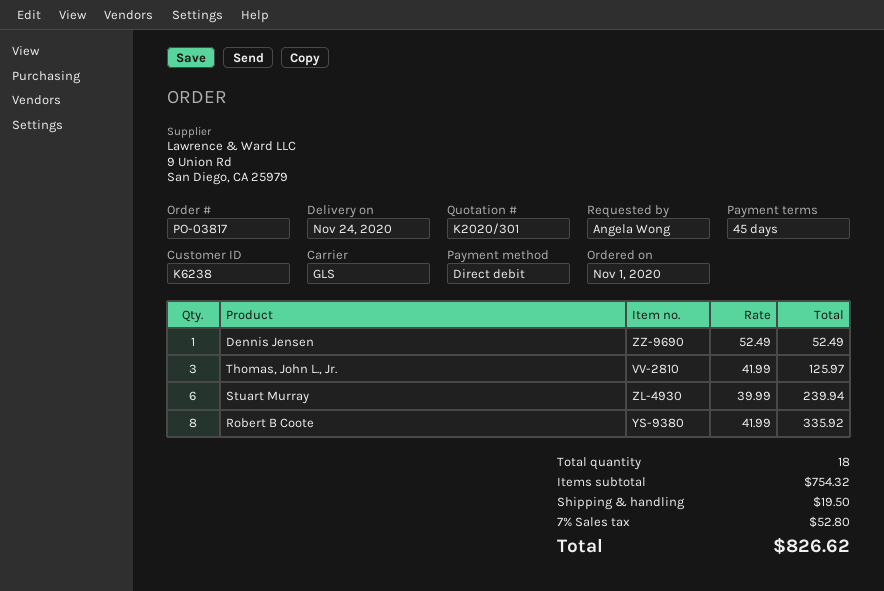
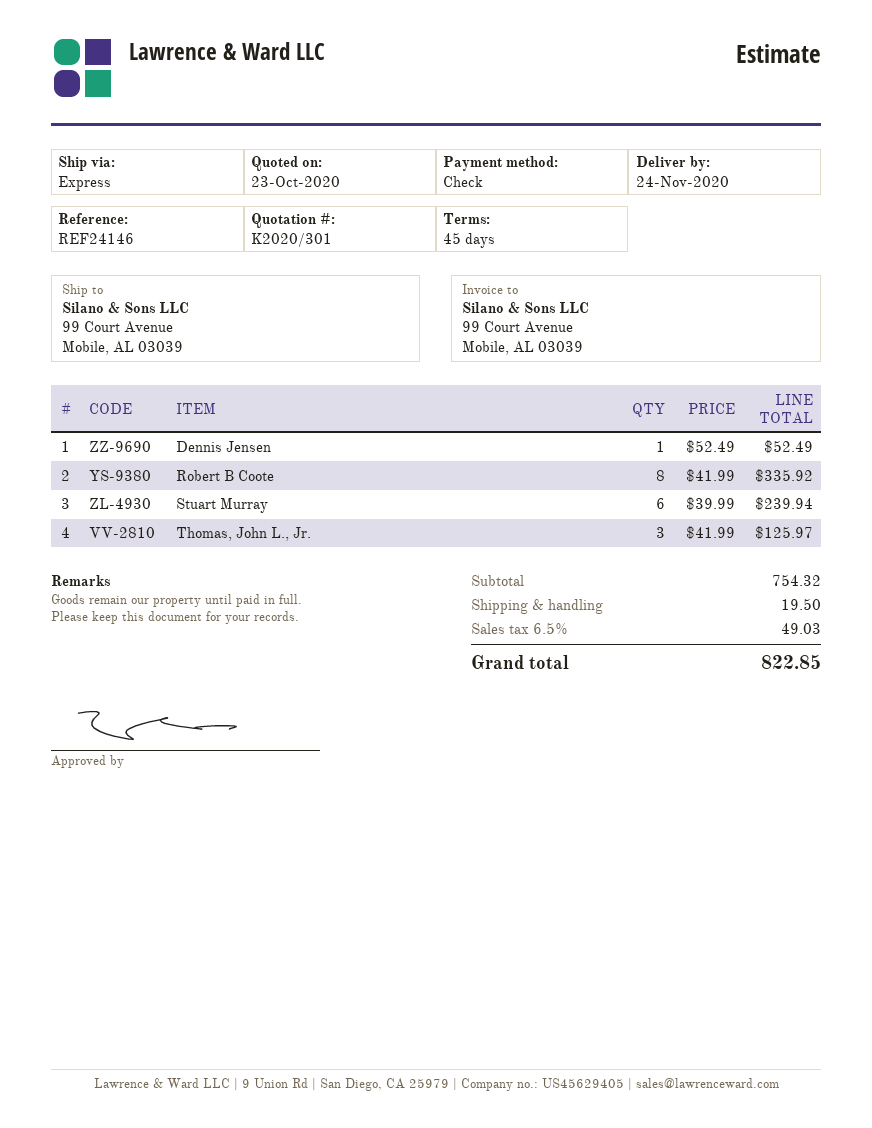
payment method: direct debit -> cheque
shipping method: GLS -> express
tax: 7% = 52.80 -> 6.5% = 49.03
total: 826.62 -> 822.85

